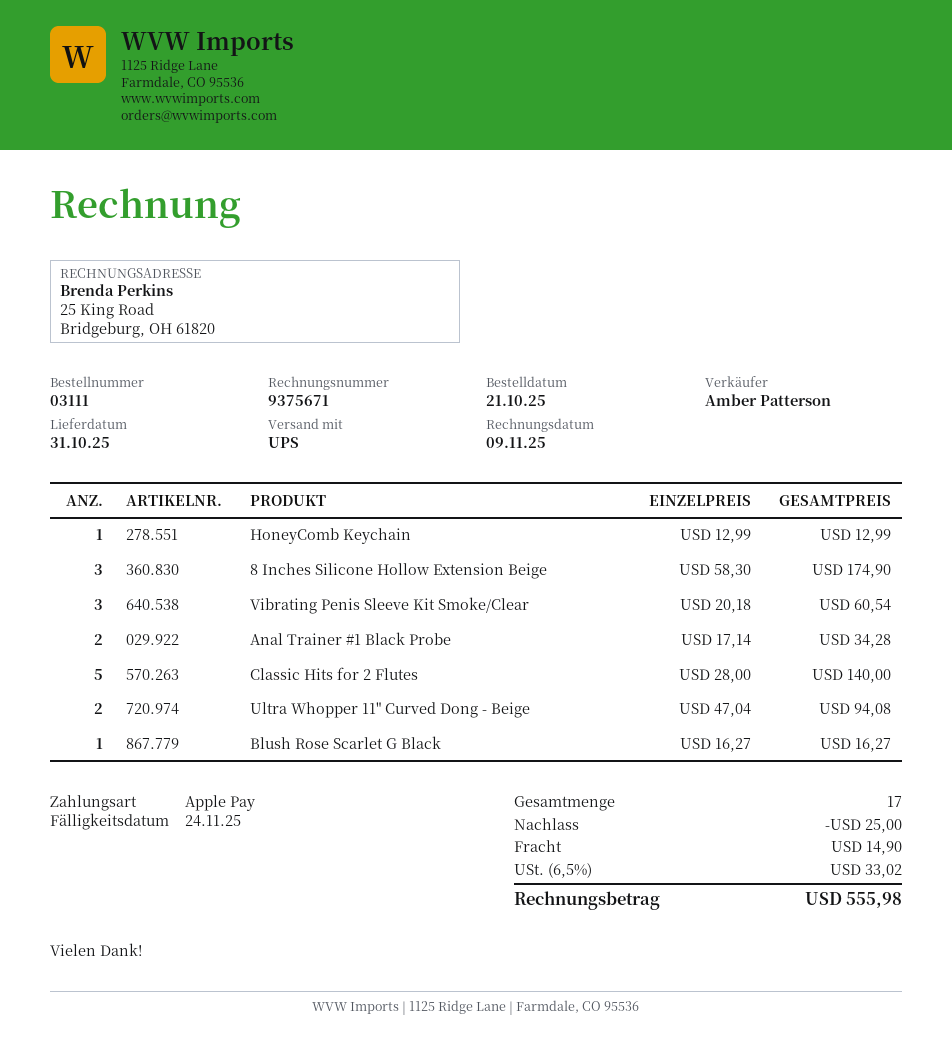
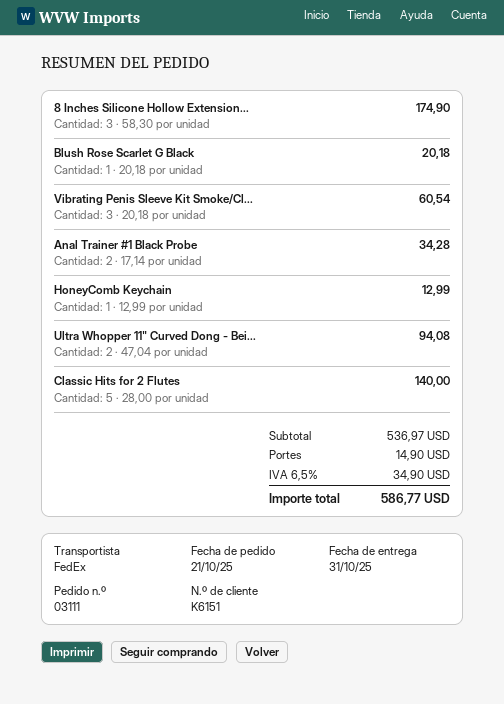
shipping method: UPS -> FedEx
Blush Rose Scarlet G Black: 1 x 16.27 = 16.27 -> 1 x 20.18 = 20.18
discount: 25.00 -> none
tax: 6.5% = 33.02 -> 6.5% = 34.90
total: 555.98 -> 586.77

